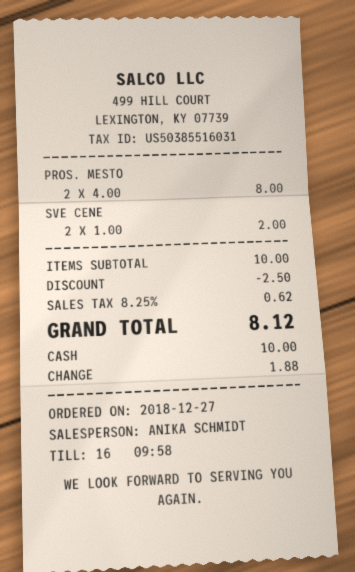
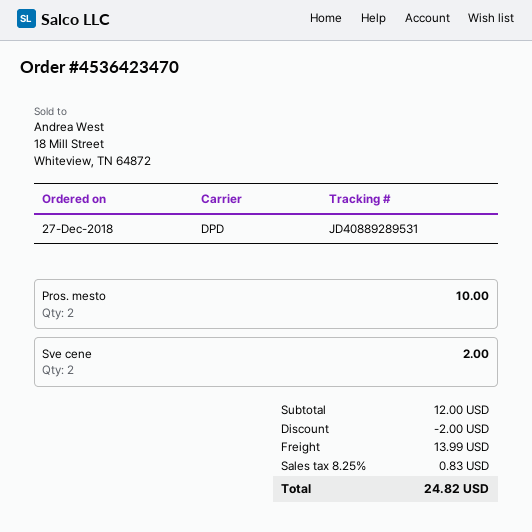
PROS. MESTO: 2 for 8.00 -> 2 for 10.00
subtotal: 10.00 -> 12.00
discount: 2.50 -> 2.00
shipping: none -> 13.99
tax: 8.25% = 0.62 -> 8.25% = 0.83
total: 8.12 -> 24.82

